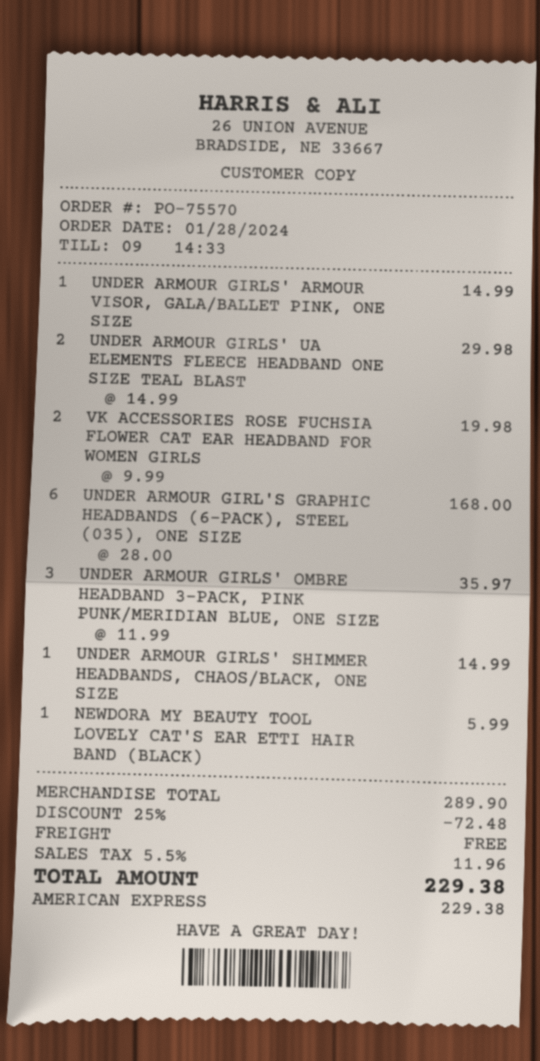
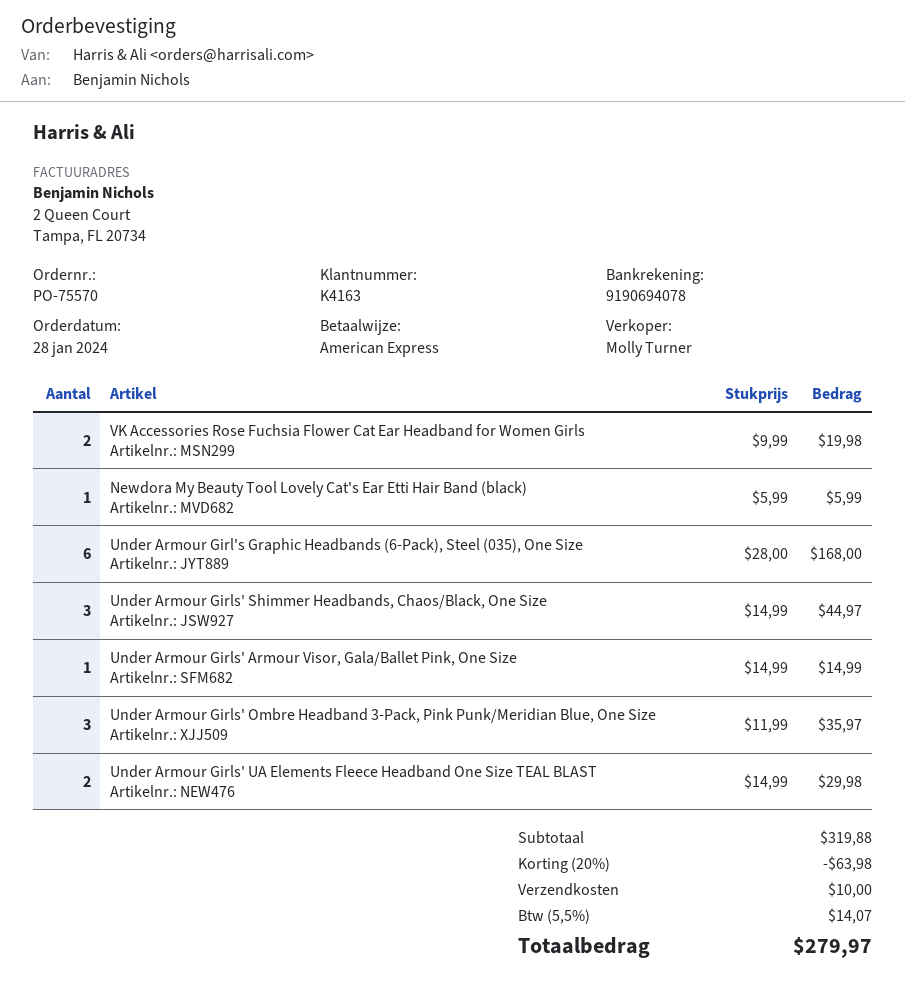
UNDER ARMOUR GIRLS' SHIMMER HEADBANDS, CHAOS/BLACK, ONE SIZE: 1 x 14.99 = 14.99 -> 3 x 14.99 = 44.97
subtotal: 289.90 -> 319.88
discount: 25% = 72.48 -> 20% = 63.98
shipping: 0.00 -> 10.00
tax: 5.5% = 11.96 -> 5.5% = 14.07
total: 229.38 -> 279.97

